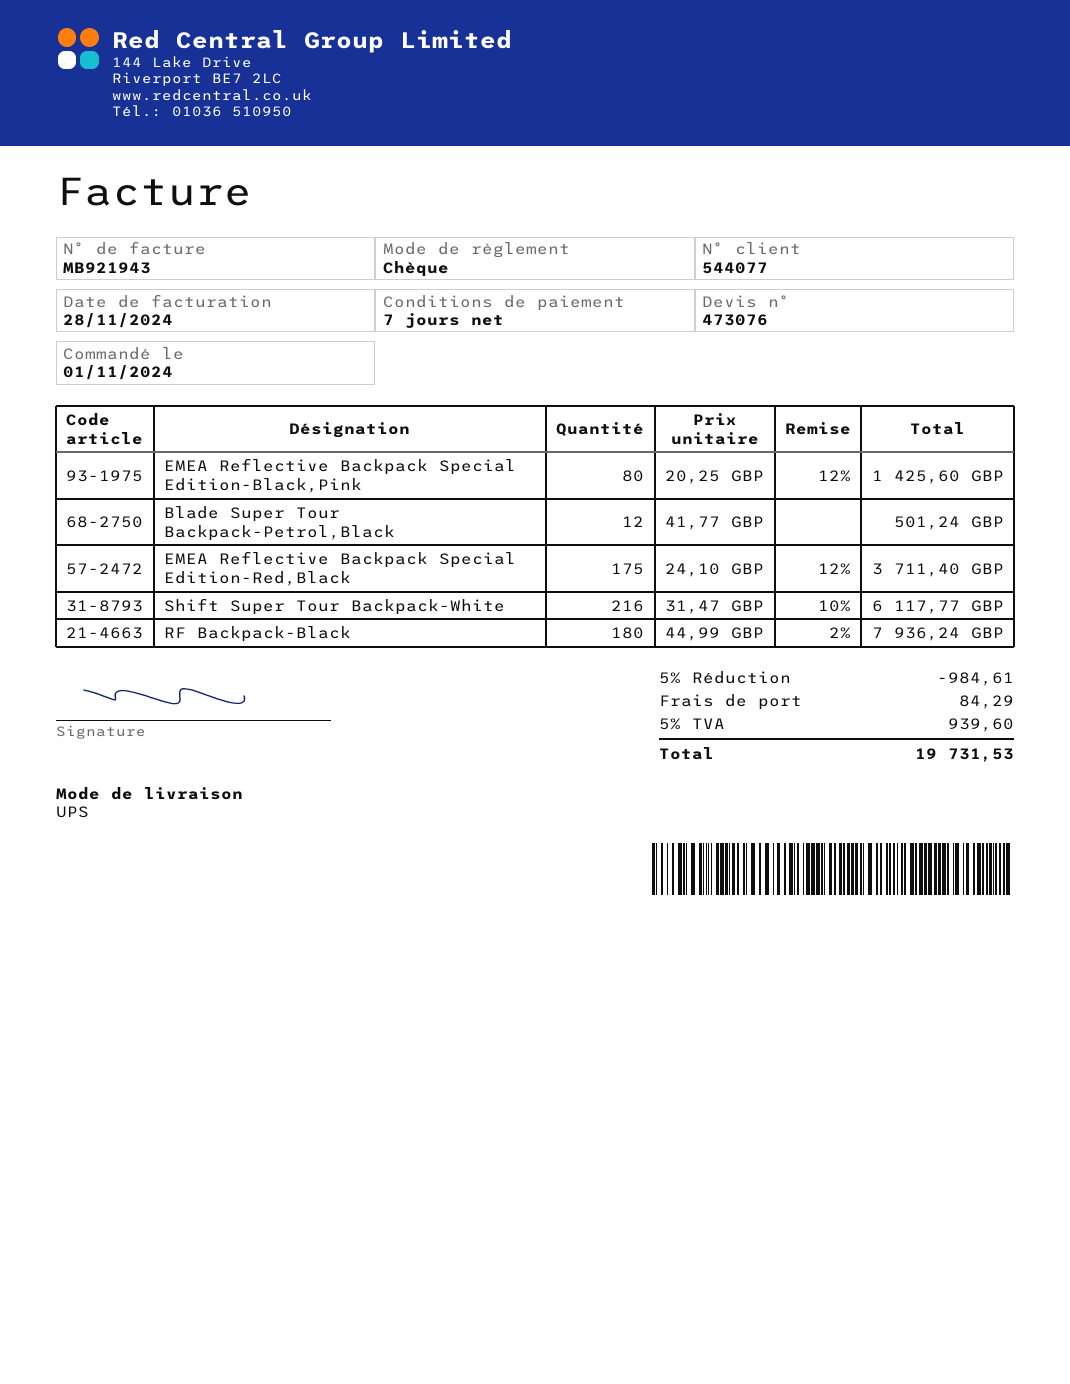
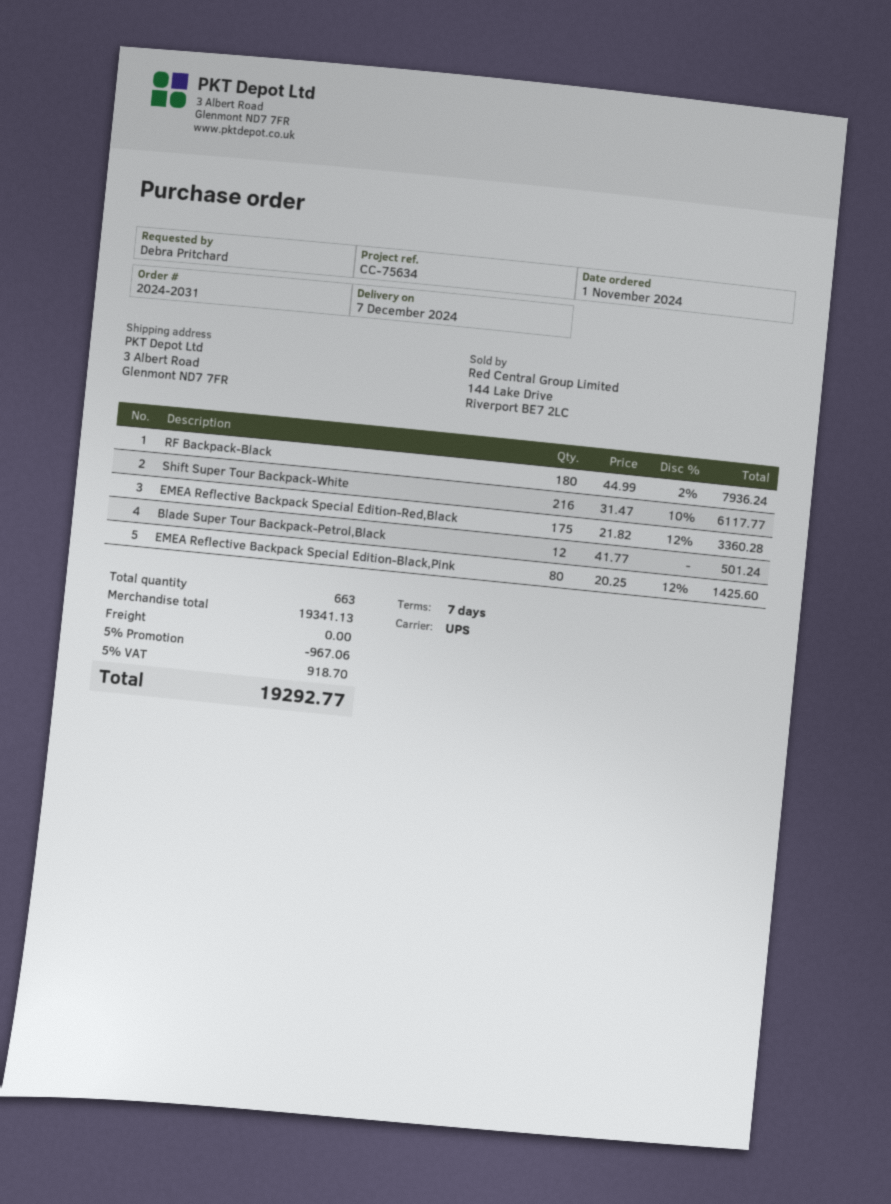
EMEA Reflective Backpack Special Edition-Red,Black: 175 x 24.10 - 12% = 3711.40 -> 175 x 21.82 - 12% = 3360.28
discount: 5% = 984.61 -> 5% = 967.06
shipping: 84.29 -> 0.00
tax: 5% = 939.60 -> 5% = 918.70
total: 19731.53 -> 19292.77

